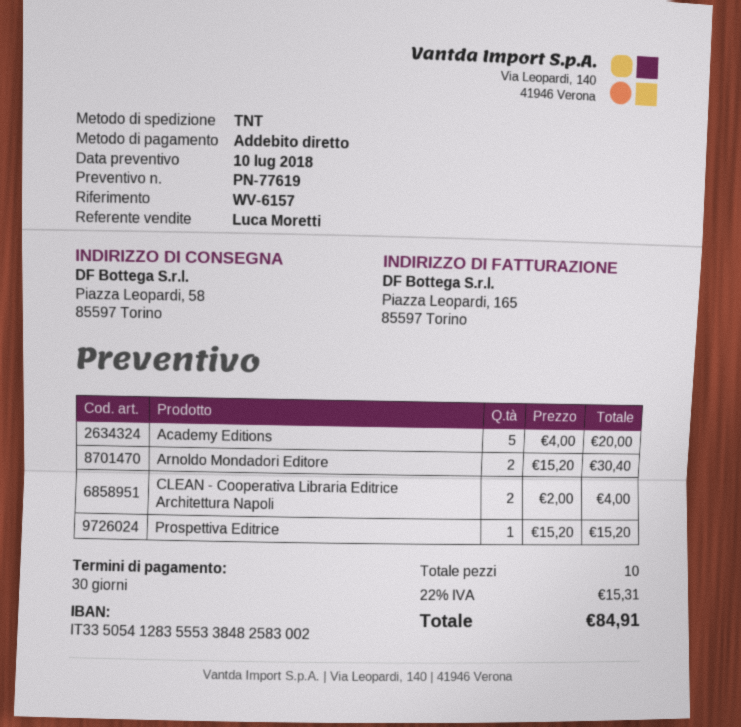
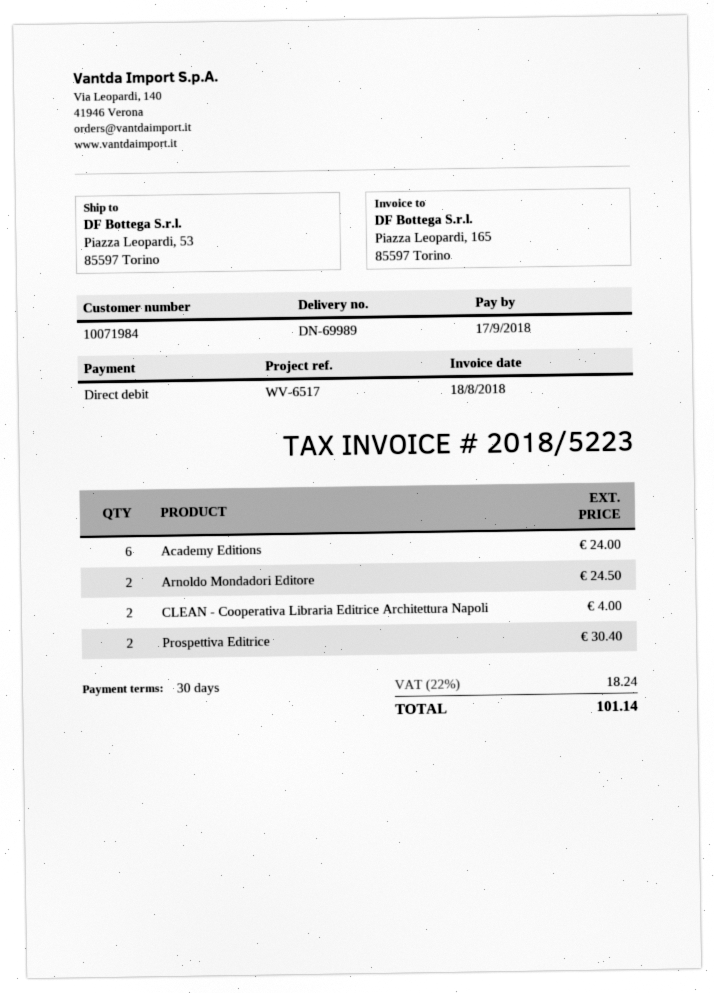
reference: WV-6157 -> WV-6517
ship to: Piazza Leopardi, 58, 85597 Torino -> Piazza Leopardi, 53, 85597 Torino
Academy Editions: 5 for 20.00 -> 6 for 24.00
Arnoldo Mondadori Editore: 2 for 30.40 -> 2 for 24.50
Prospettiva Editrice: 1 for 15.20 -> 2 for 30.40
tax: 22% = 15.31 -> 22% = 18.24
total: 84.91 -> 101.14

